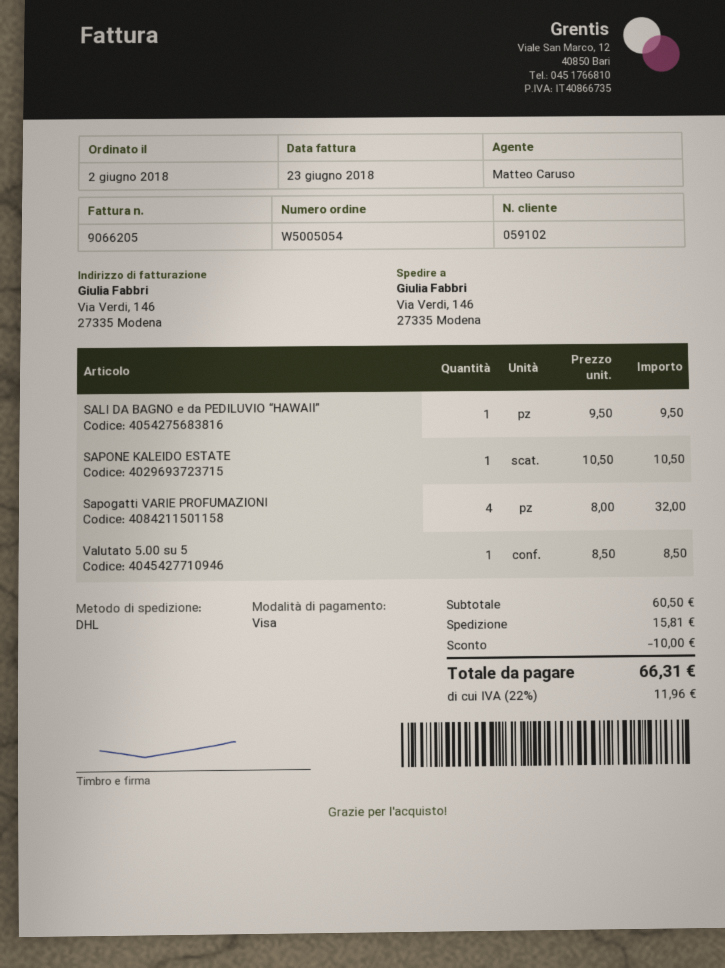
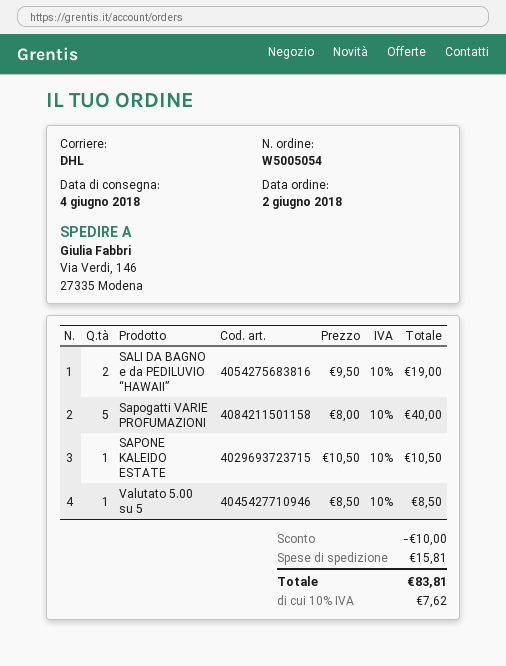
SALI DA BAGNO e da PEDILUVIO “HAWAII”: 1 x 9.50 = 9.50 -> 2 x 9.50 = 19.00
Sapogatti VARIE PROFUMAZIONI: 4 x 8.00 = 32.00 -> 5 x 8.00 = 40.00
tax: 22% = 11.96 -> 10% = 7.62
total: 66.31 -> 83.81

